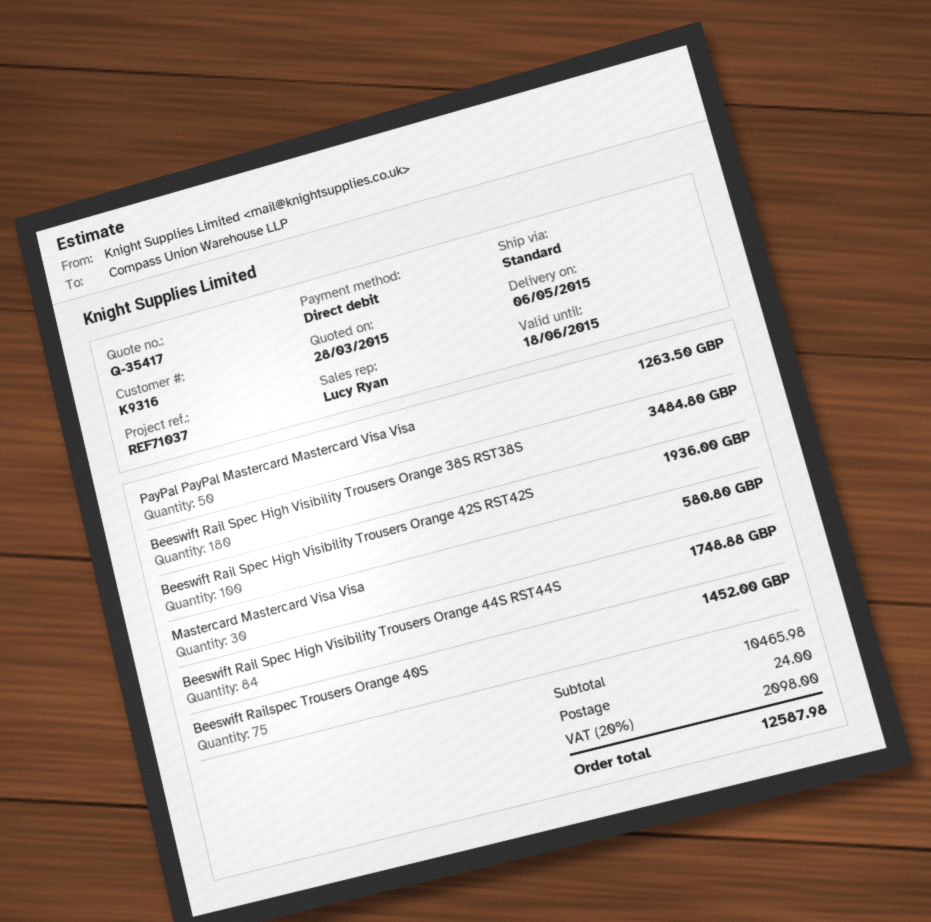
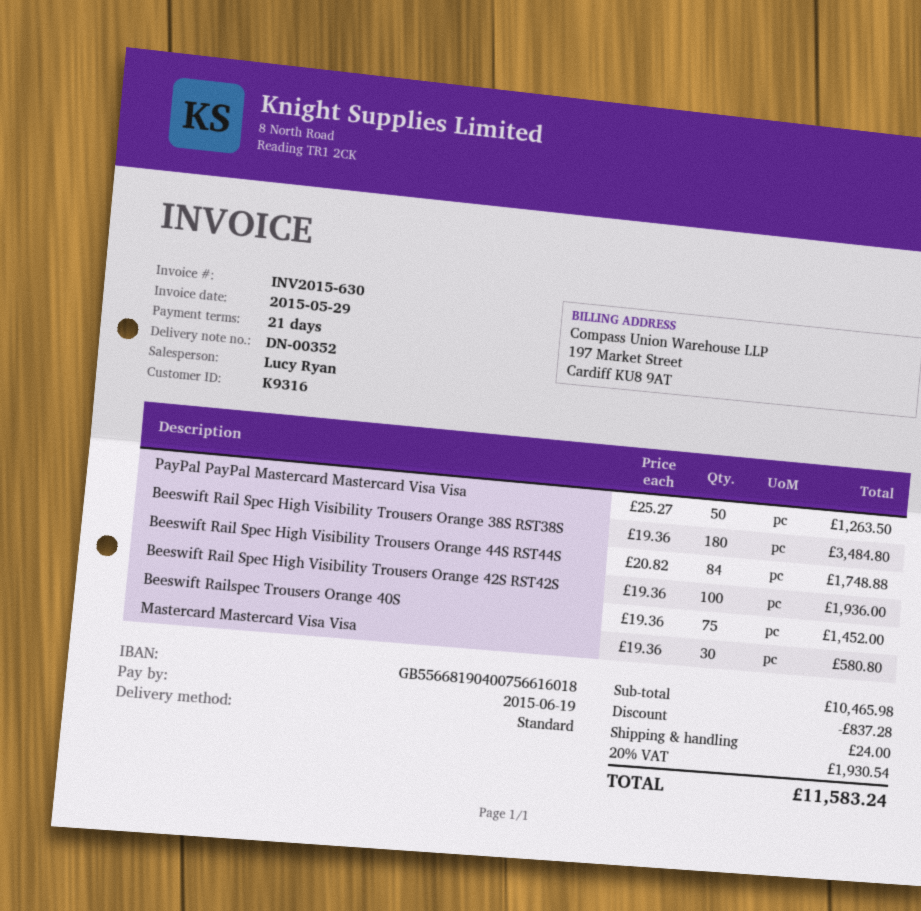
discount: none -> 837.28
tax: 20% = 2098.00 -> 20% = 1930.54
total: 12587.98 -> 11583.24

